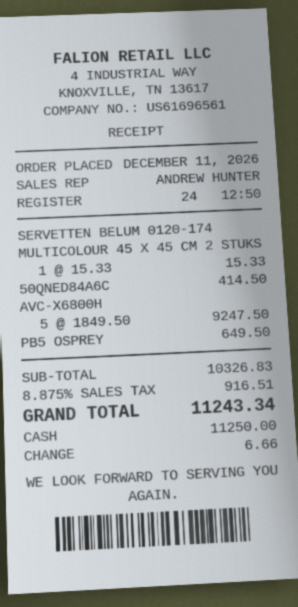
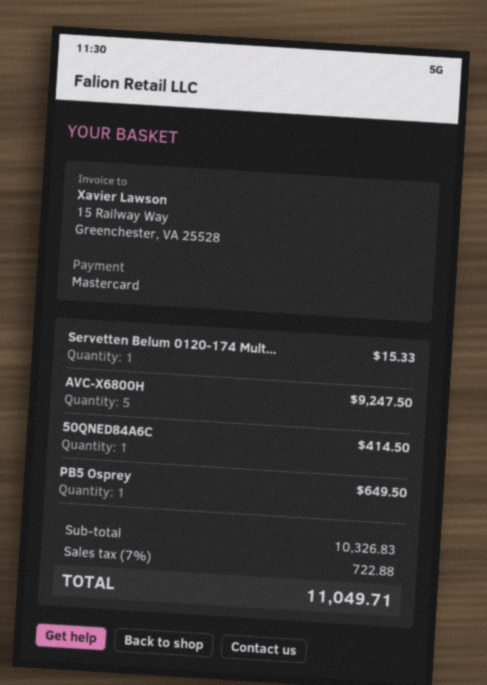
payment method: cash -> Mastercard
tax: 8.875% = 916.51 -> 7% = 722.88
total: 11243.34 -> 11049.71

